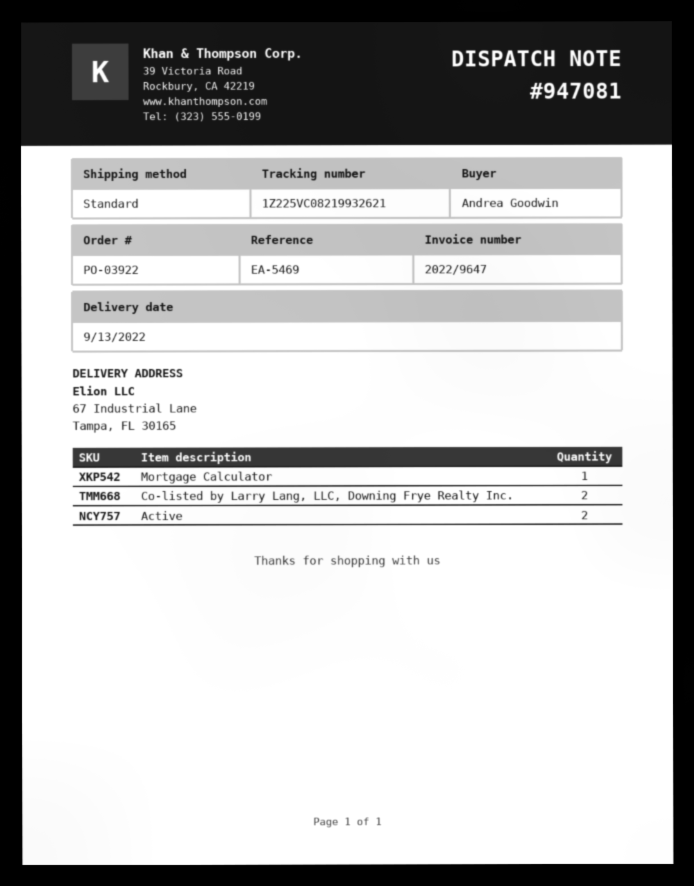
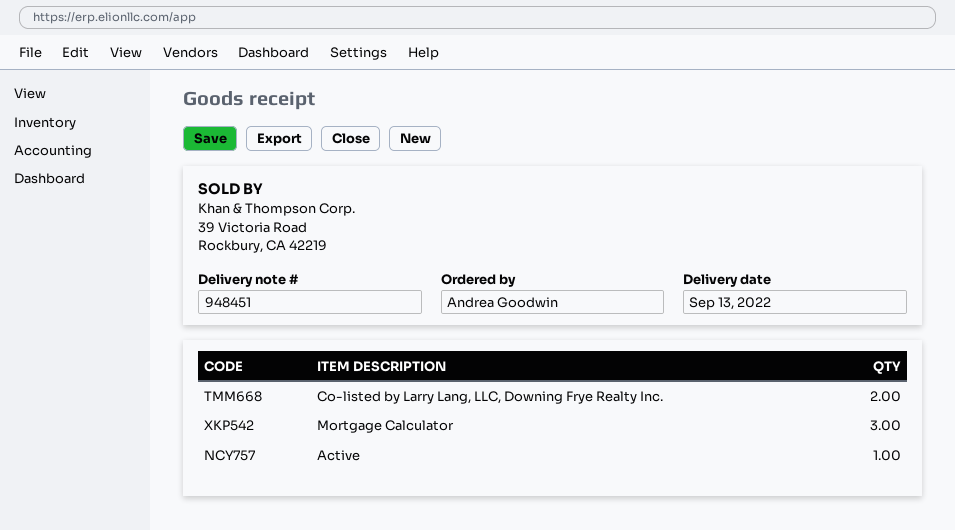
delivery note number: 947081 -> 948451
Mortgage Calculator: 1 -> 3
Active: 2 -> 1

